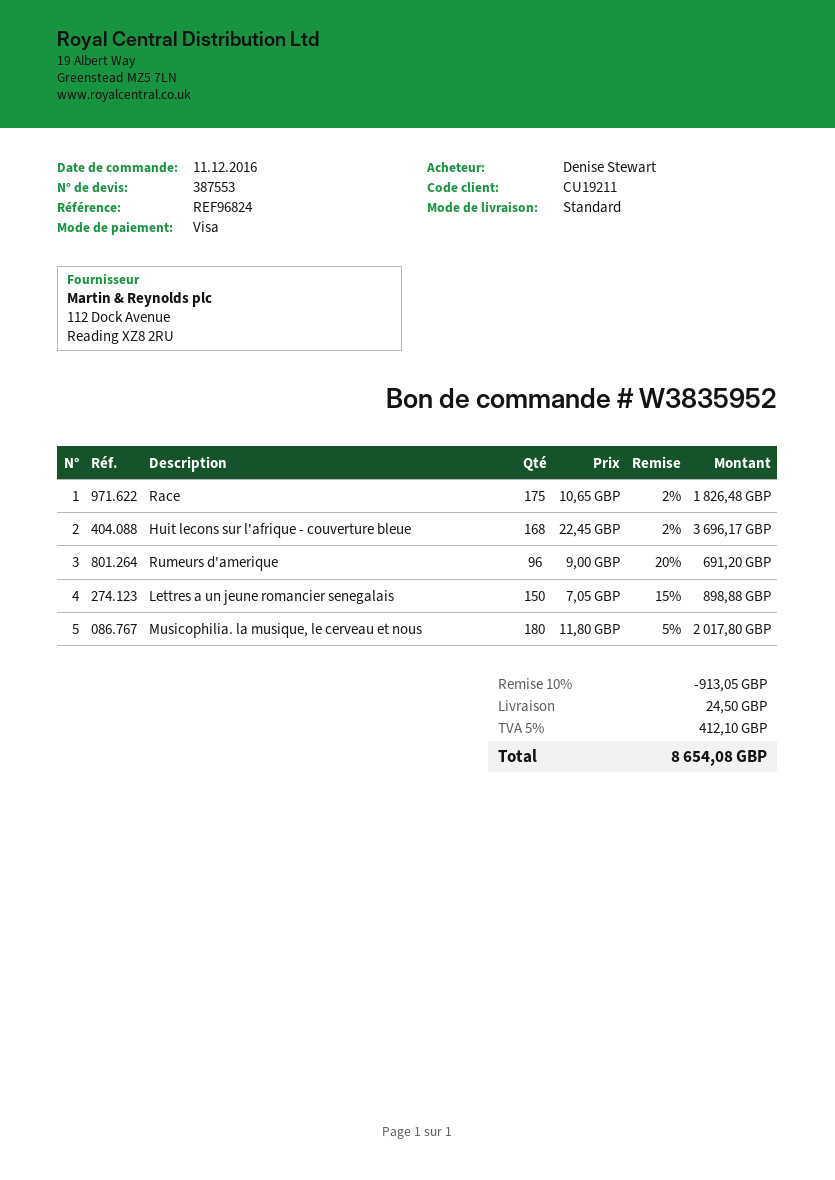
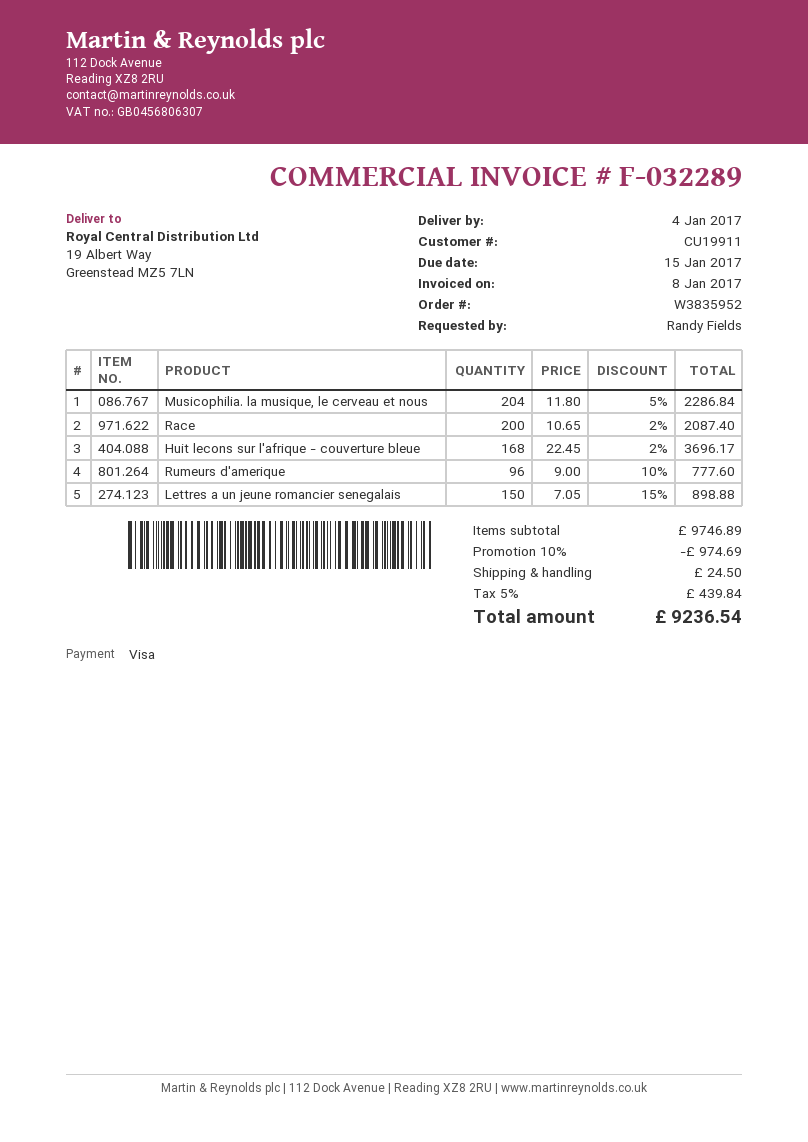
customer number: CU19211 -> CU19911
ordered by: Denise Stewart -> Randy Fields
Race: 175 x 10.65 - 2% = 1826.48 -> 200 x 10.65 - 2% = 2087.40
Rumeurs d'amerique: 96 x 9.00 - 20% = 691.20 -> 96 x 9.00 - 10% = 777.60
Musicophilia. la musique, le cerveau et nous: 180 x 11.80 - 5% = 2017.80 -> 204 x 11.80 - 5% = 2286.84
discount: 10% = 913.05 -> 10% = 974.69
tax: 5% = 412.10 -> 5% = 439.84
total: 8654.08 -> 9236.54

